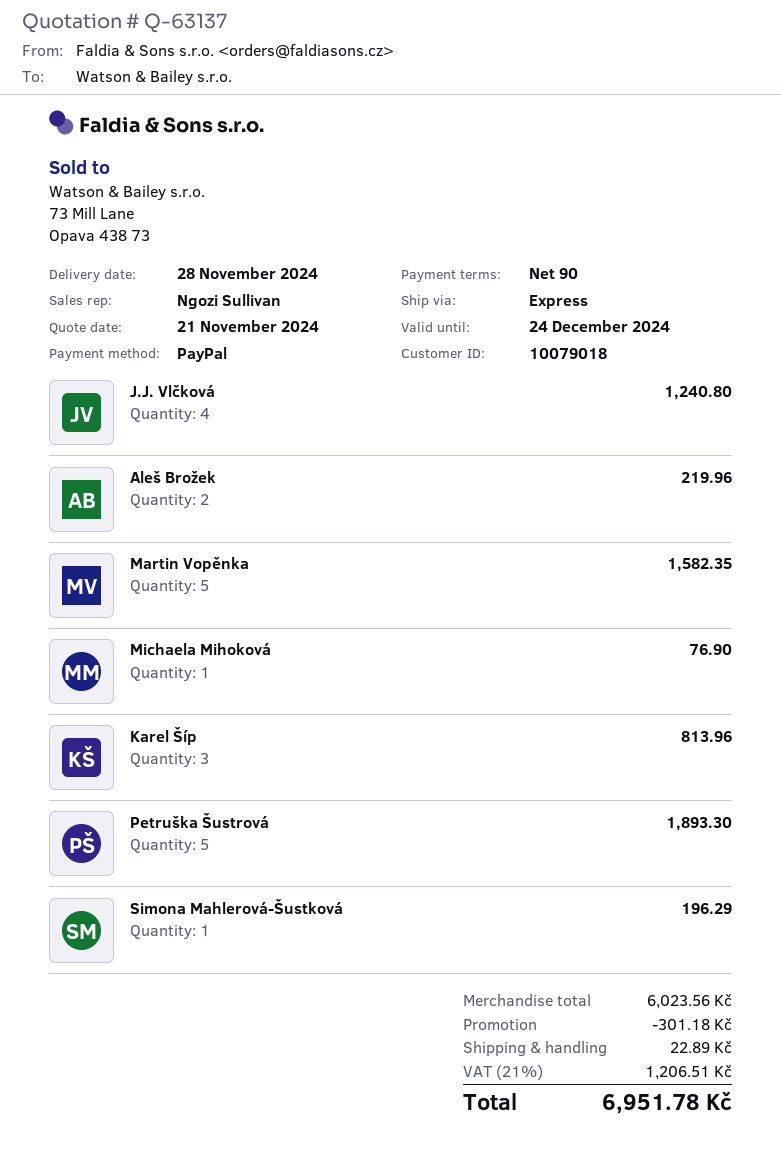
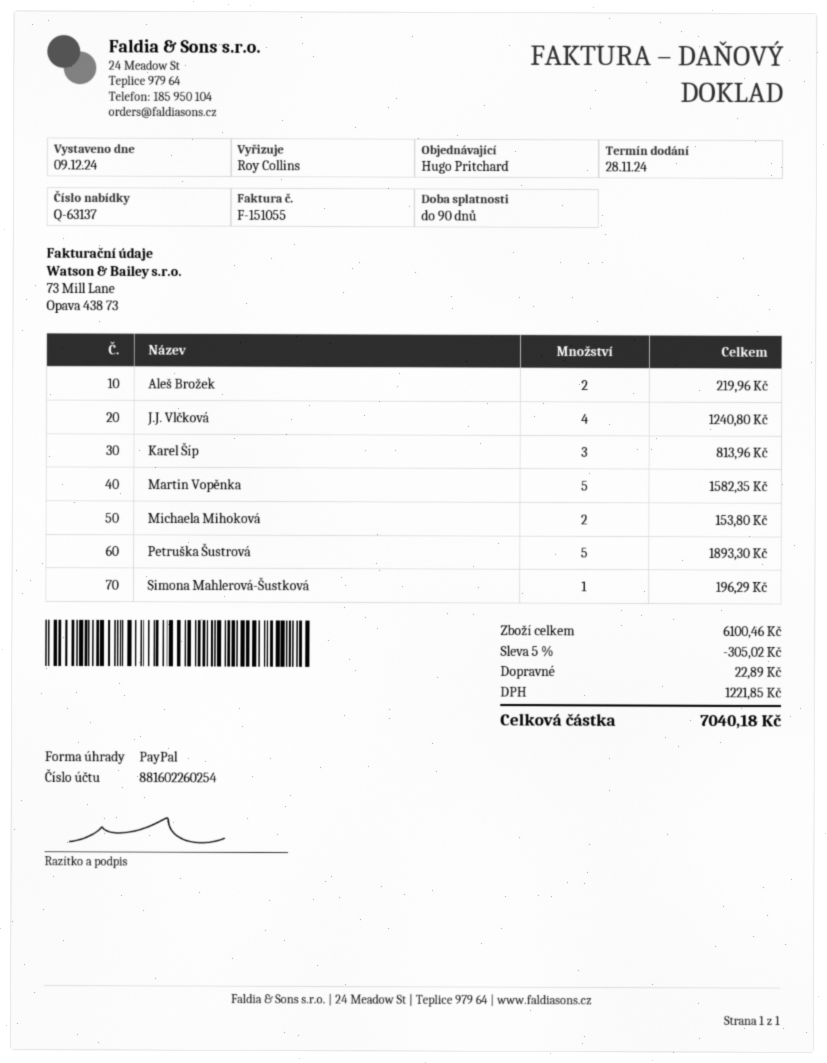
sales rep: Ngozi Sullivan -> Roy Collins
Michaela Mihoková: 1 for 76.90 -> 2 for 153.80
subtotal: 6023.56 -> 6100.46
discount: 301.18 -> 305.02
tax: 1206.51 -> 1221.85
total: 6951.78 -> 7040.18

